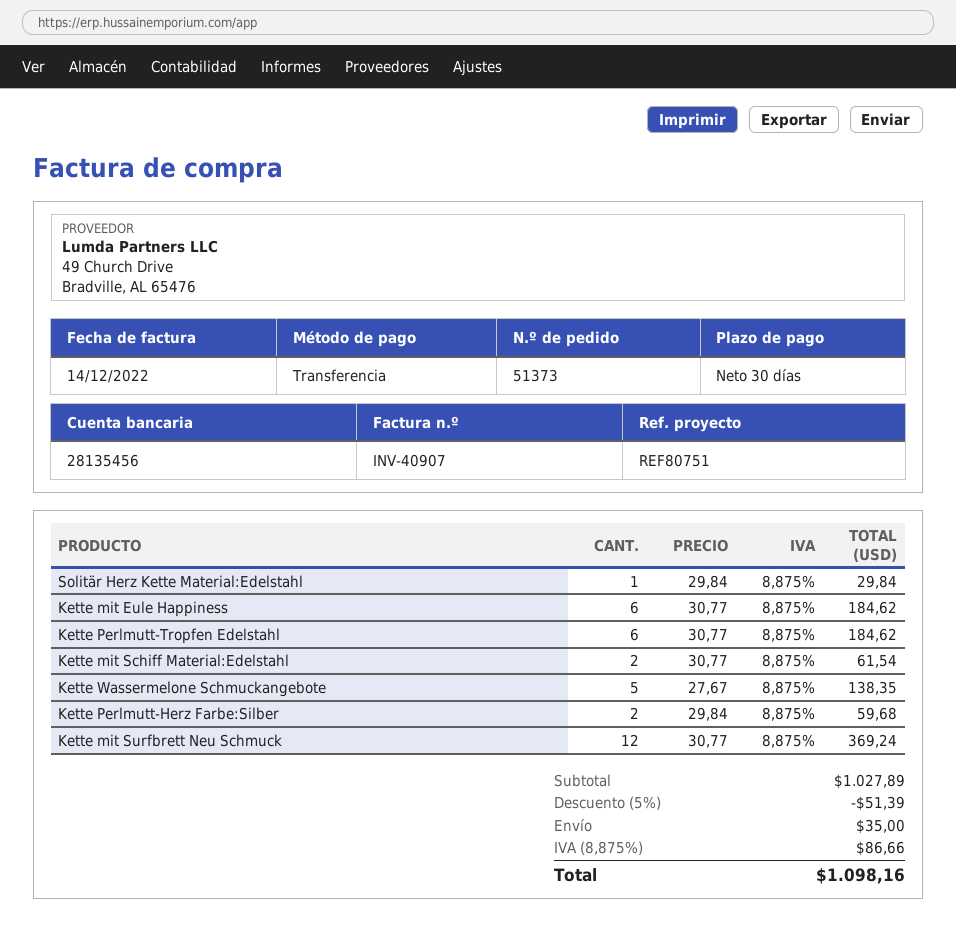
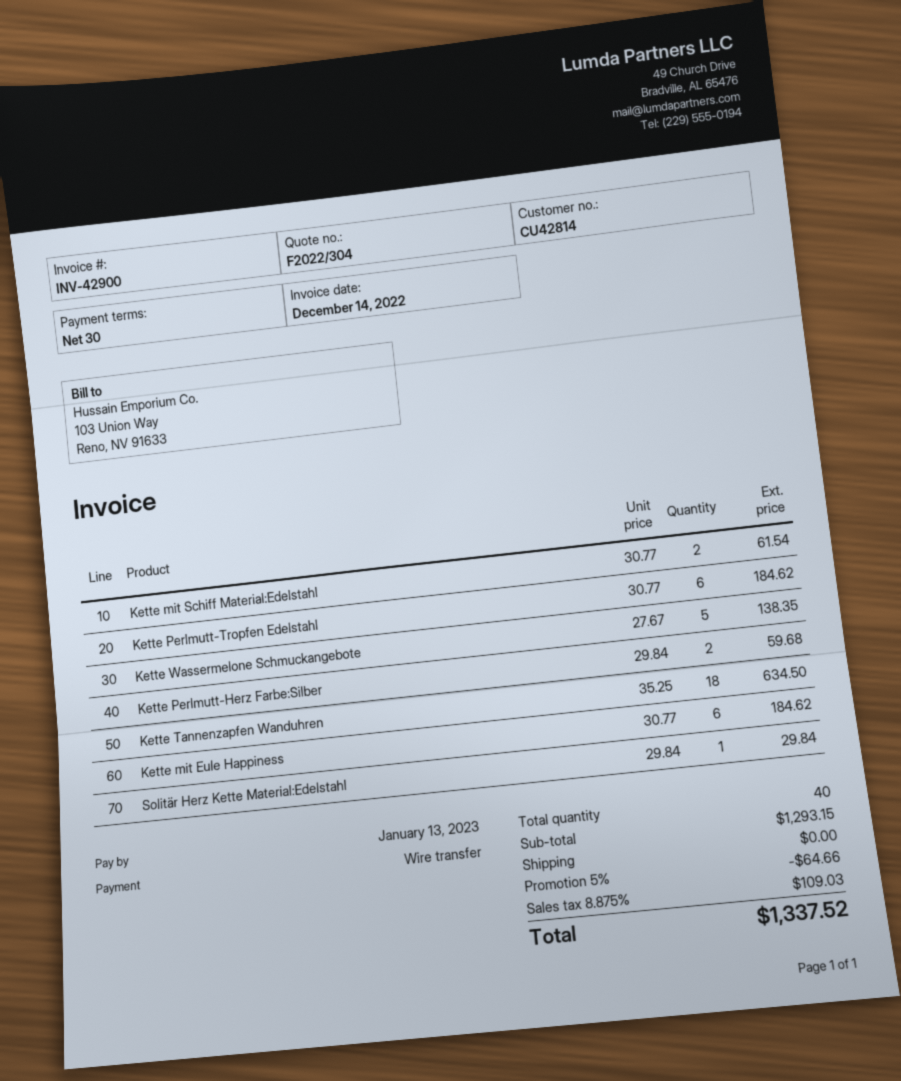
invoice number: INV-40907 -> INV-42900
Kette mit Surfbrett Neu Schmuck: 12 x 30.77 = 369.24 -> none
Kette Tannenzapfen Wanduhren: none -> 18 x 35.25 = 634.50
subtotal: 1027.89 -> 1293.15
discount: 5% = 51.39 -> 5% = 64.66
shipping: 35.00 -> 0.00
tax: 8.875% = 86.66 -> 8.875% = 109.03
total: 1098.16 -> 1337.52

